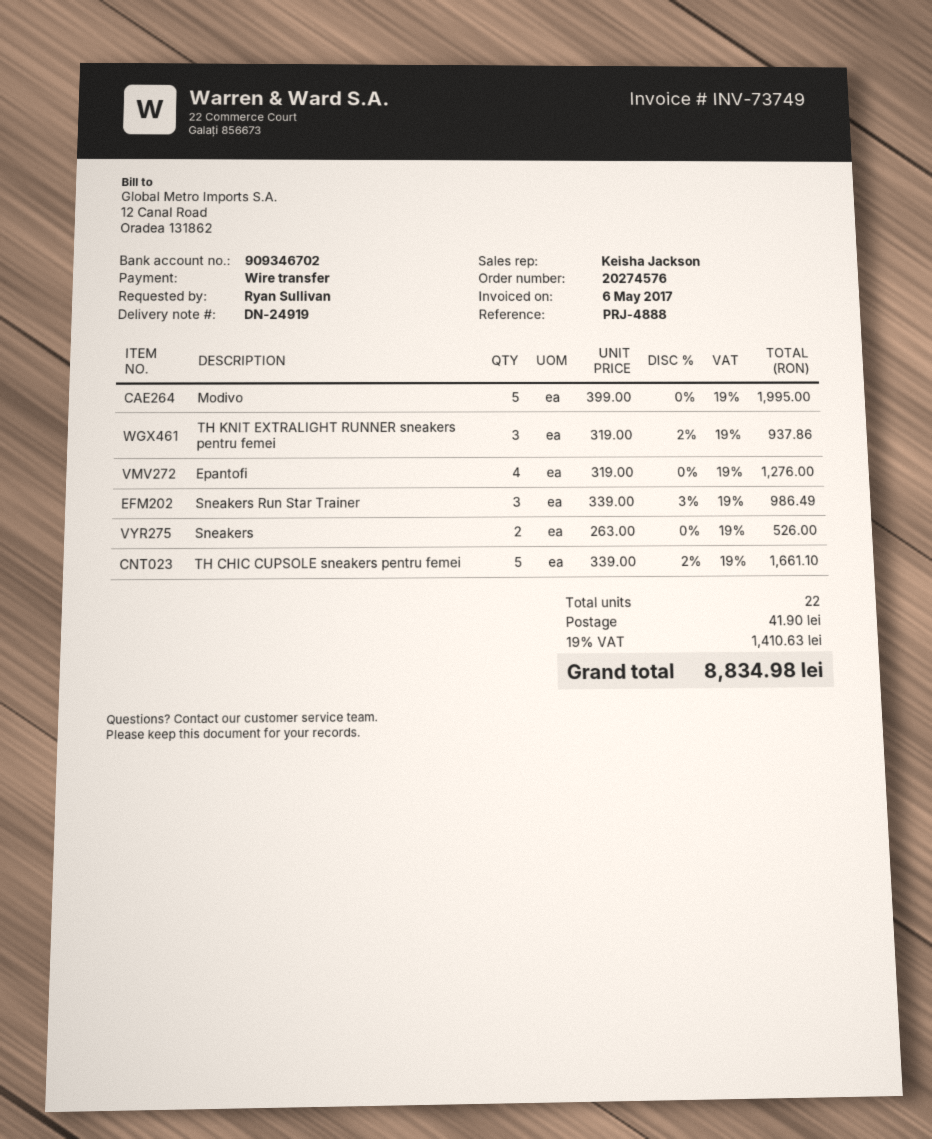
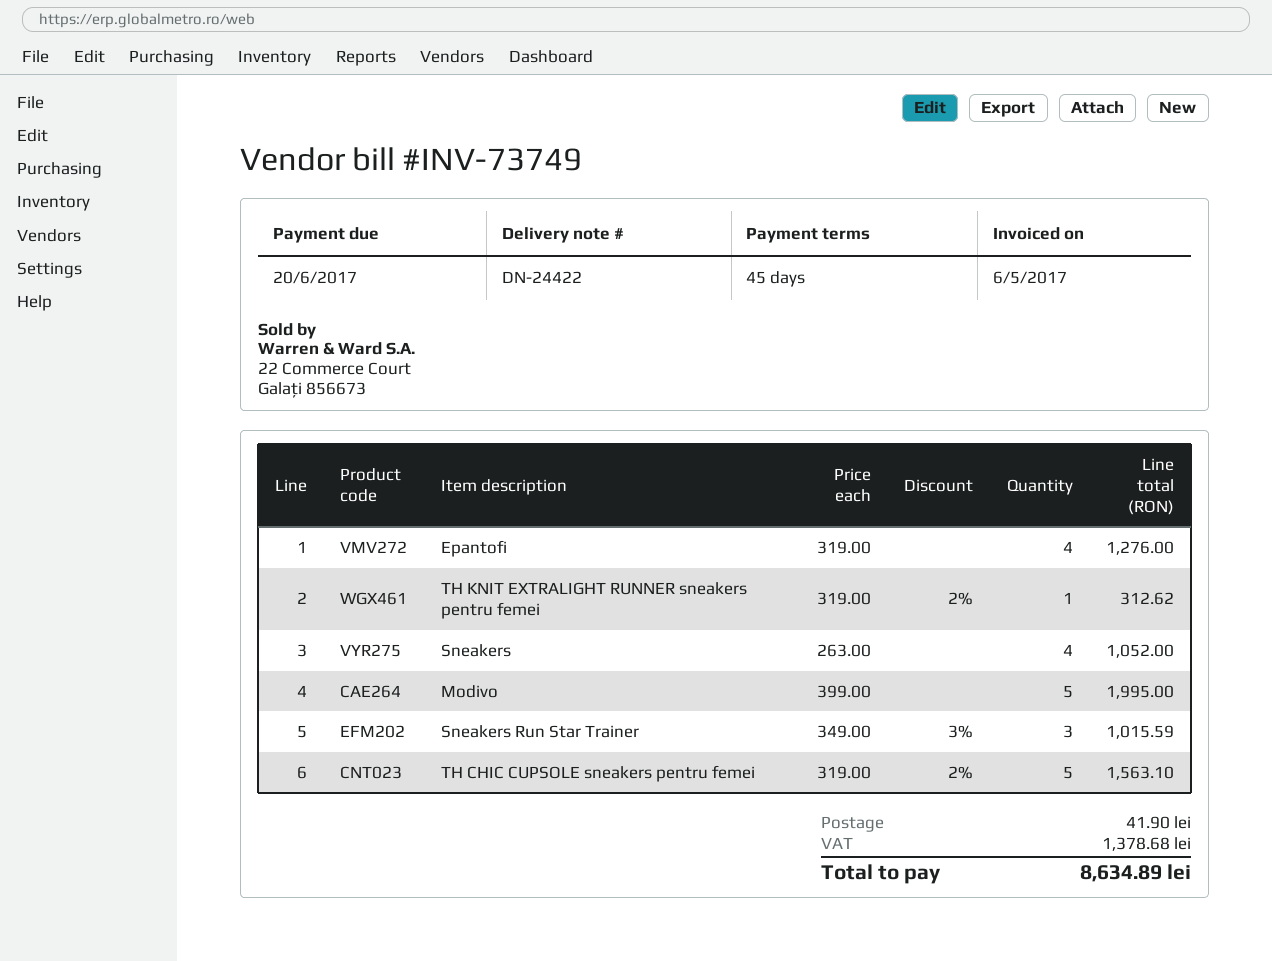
delivery note number: DN-24919 -> DN-24422
TH KNIT EXTRALIGHT RUNNER sneakers pentru femei: 3 x 319.00 - 2% = 937.86 -> 1 x 319.00 - 2% = 312.62
Sneakers Run Star Trainer: 3 x 339.00 - 3% = 986.49 -> 3 x 349.00 - 3% = 1015.59
Sneakers: 2 x 263.00 = 526.00 -> 4 x 263.00 = 1052.00
TH CHIC CUPSOLE sneakers pentru femei: 5 x 339.00 - 2% = 1661.10 -> 5 x 319.00 - 2% = 1563.10
tax: 1410.63 -> 1378.68
total: 8834.98 -> 8634.89

